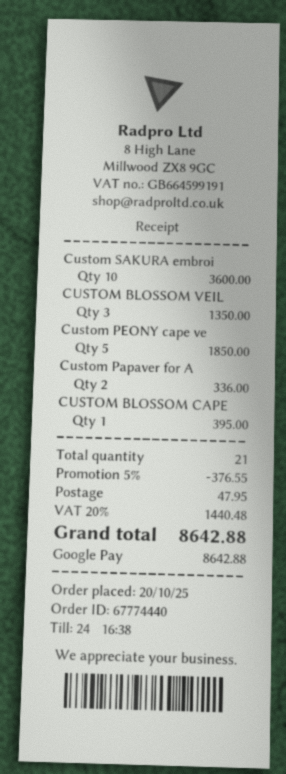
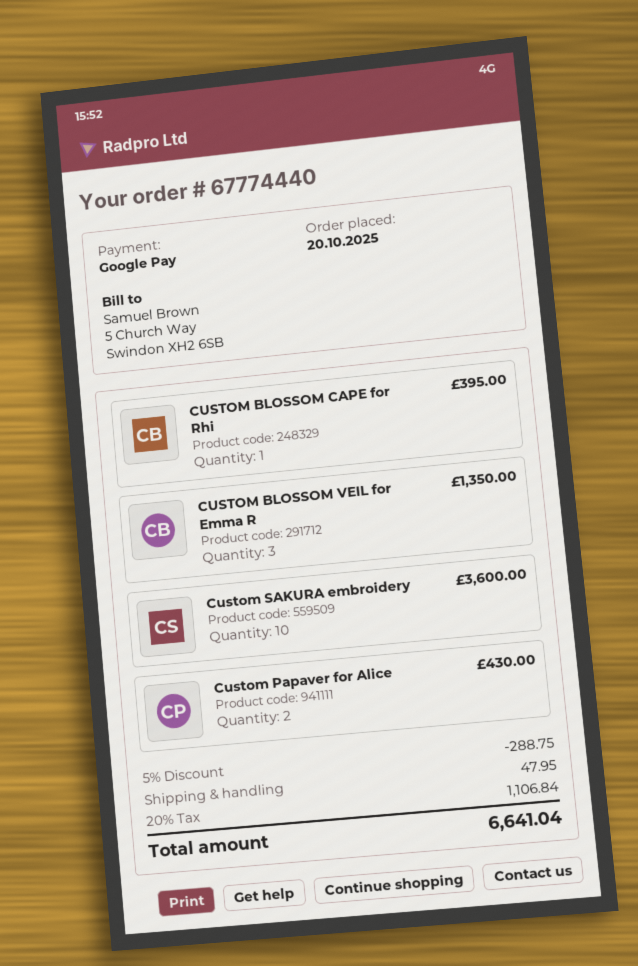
Custom PEONY cape ve: 5 for 1850.00 -> none
Custom Papaver for A: 2 for 336.00 -> 2 for 430.00
discount: 5% = 376.55 -> 5% = 288.75
tax: 20% = 1440.48 -> 20% = 1106.84
total: 8642.88 -> 6641.04

